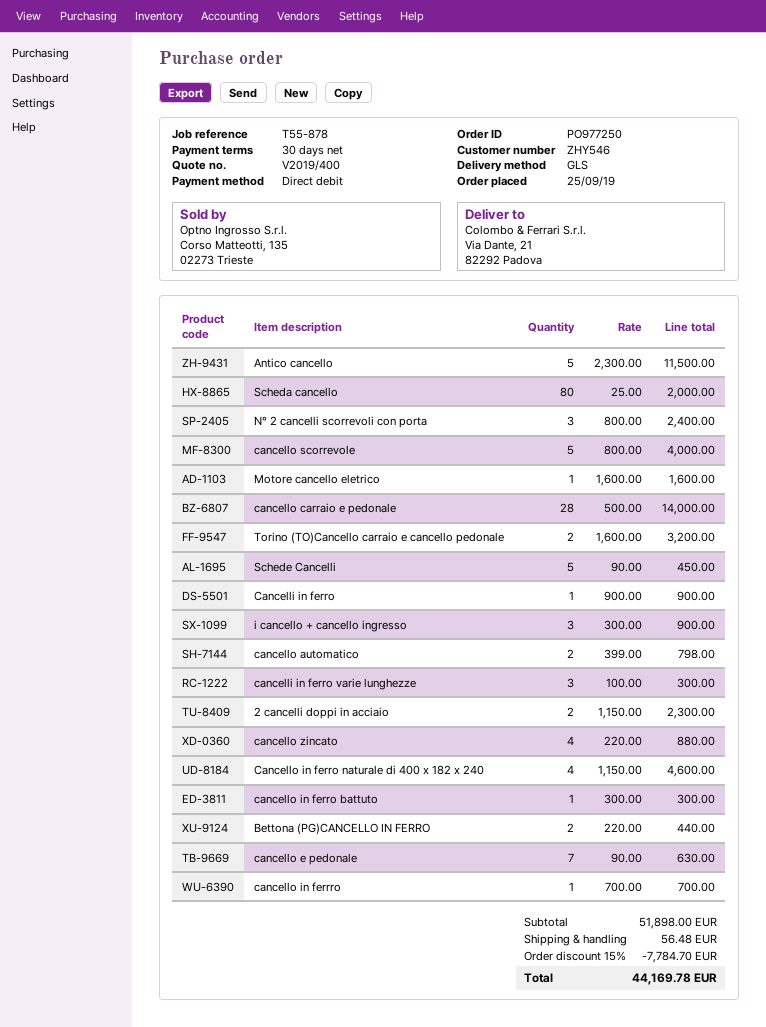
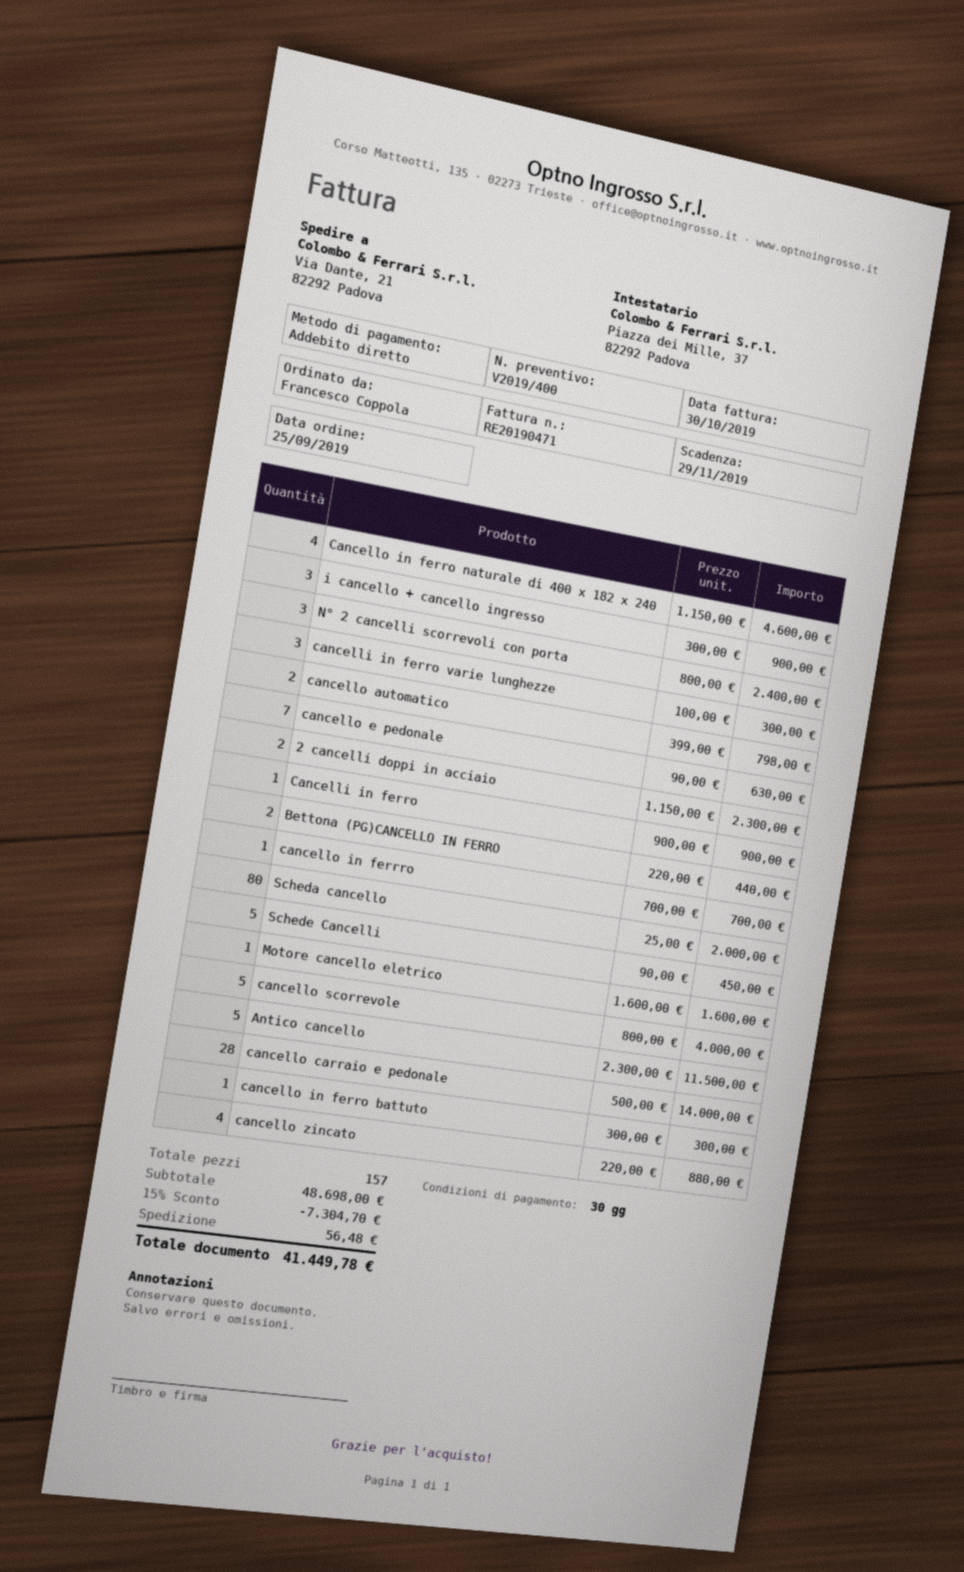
Torino (TO)Cancello carraio e cancello pedonale: 2 x 1600.00 = 3200.00 -> none
subtotal: 51898.00 -> 48698.00
discount: 15% = 7784.70 -> 15% = 7304.70
total: 44169.78 -> 41449.78

